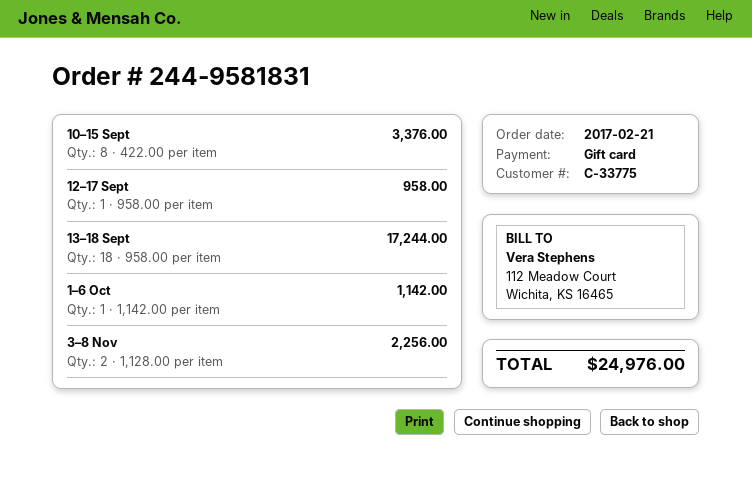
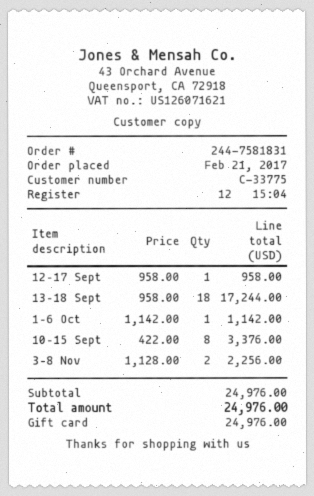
order number: 244-9581831 -> 244-7581831

